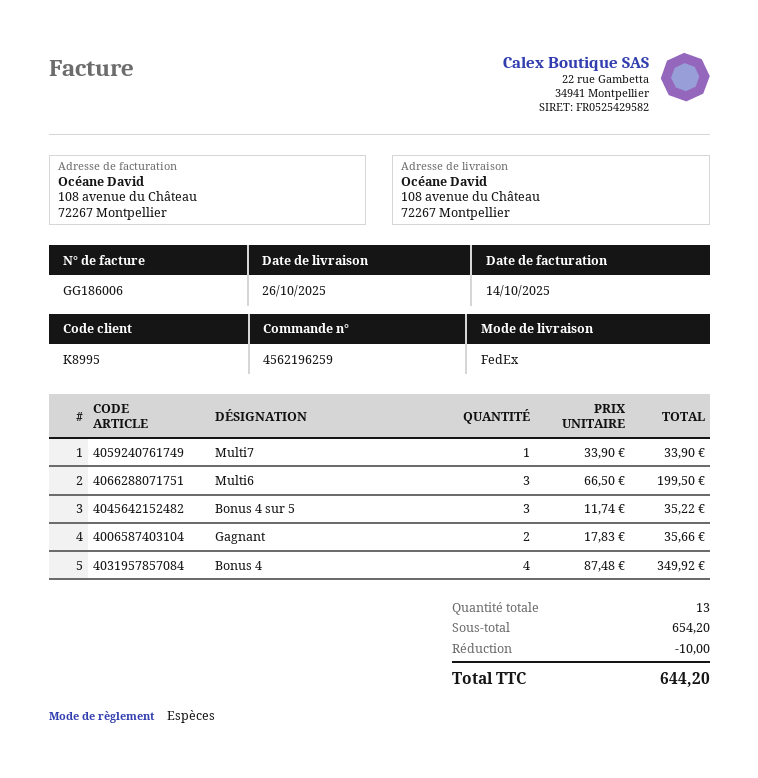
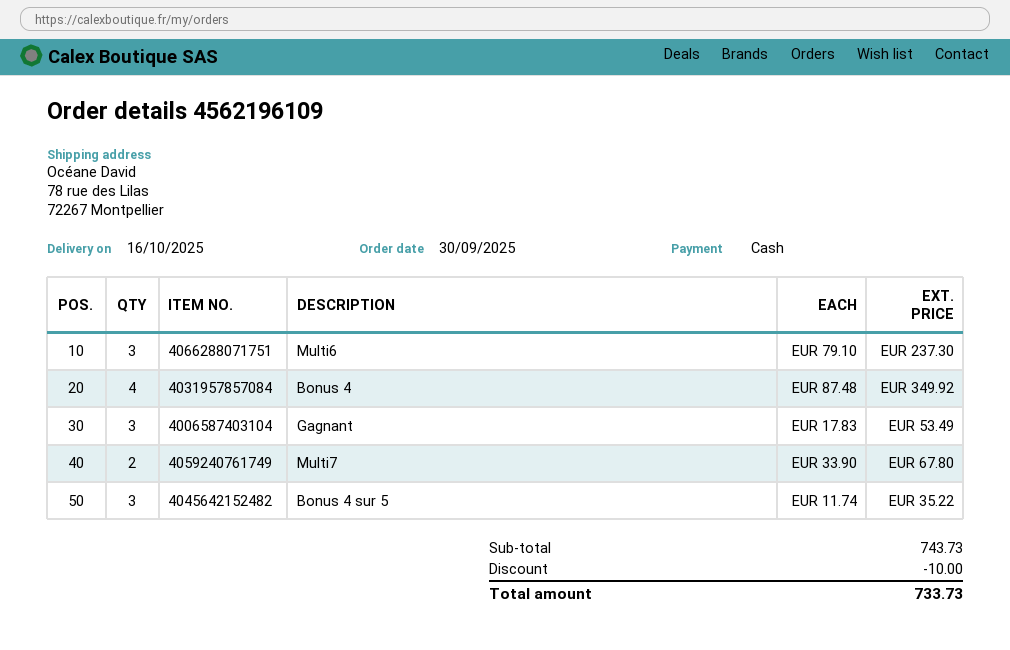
order number: 4562196259 -> 4562196109
delivery date: 2025-10-26 -> 2025-10-16
ship to: 108 avenue du Château, 72267 Montpellier -> 78 rue des Lilas, 72267 Montpellier
Multi7: 1 x 33.90 = 33.90 -> 2 x 33.90 = 67.80
Multi6: 3 x 66.50 = 199.50 -> 3 x 79.10 = 237.30
Gagnant: 2 x 17.83 = 35.66 -> 3 x 17.83 = 53.49
subtotal: 654.20 -> 743.73
total: 644.20 -> 733.73

